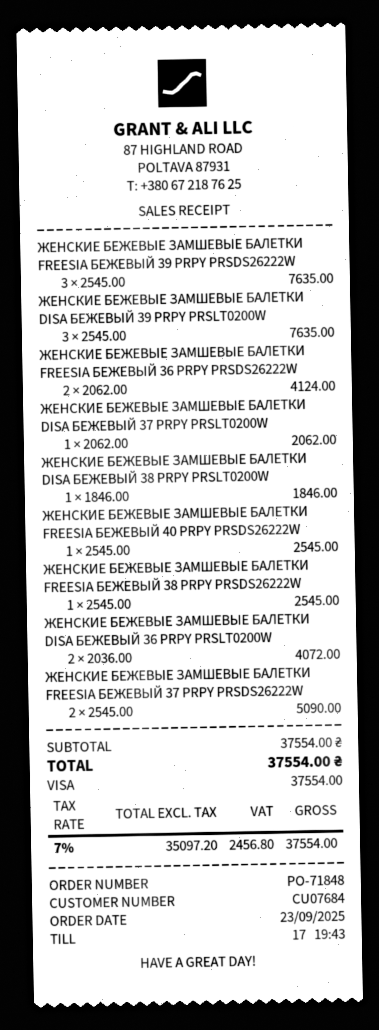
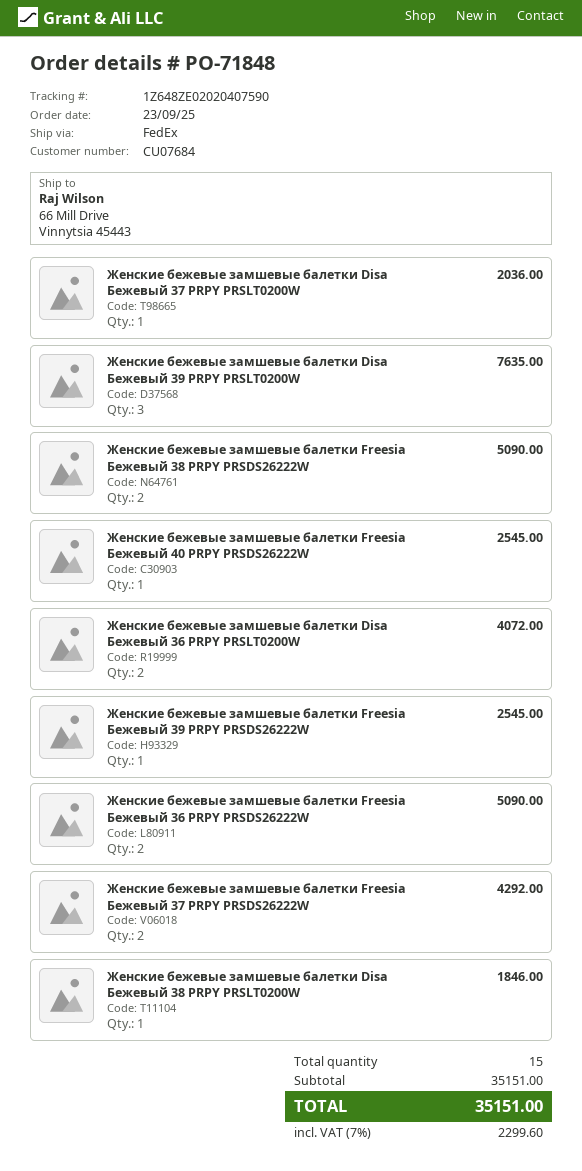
ЖЕНСКИЕ БЕЖЕВЫЕ ЗАМШЕВЫЕ БАЛЕТКИ FREESIA БЕЖЕВЫЙ 39 PRPY PRSDS26222W: 3 for 7635.00 -> 1 for 2545.00
ЖЕНСКИЕ БЕЖЕВЫЕ ЗАМШЕВЫЕ БАЛЕТКИ FREESIA БЕЖЕВЫЙ 36 PRPY PRSDS26222W: 2 for 4124.00 -> 2 for 5090.00
ЖЕНСКИЕ БЕЖЕВЫЕ ЗАМШЕВЫЕ БАЛЕТКИ DISA БЕЖЕВЫЙ 37 PRPY PRSLT0200W: 1 for 2062.00 -> 1 for 2036.00
ЖЕНСКИЕ БЕЖЕВЫЕ ЗАМШЕВЫЕ БАЛЕТКИ FREESIA БЕЖЕВЫЙ 38 PRPY PRSDS26222W: 1 for 2545.00 -> 2 for 5090.00
ЖЕНСКИЕ БЕЖЕВЫЕ ЗАМШЕВЫЕ БАЛЕТКИ FREESIA БЕЖЕВЫЙ 37 PRPY PRSDS26222W: 2 for 5090.00 -> 2 for 4292.00
subtotal: 37554.00 -> 35151.00
tax: 7% = 2456.80 -> 7% = 2299.60
total: 37554.00 -> 35151.00

